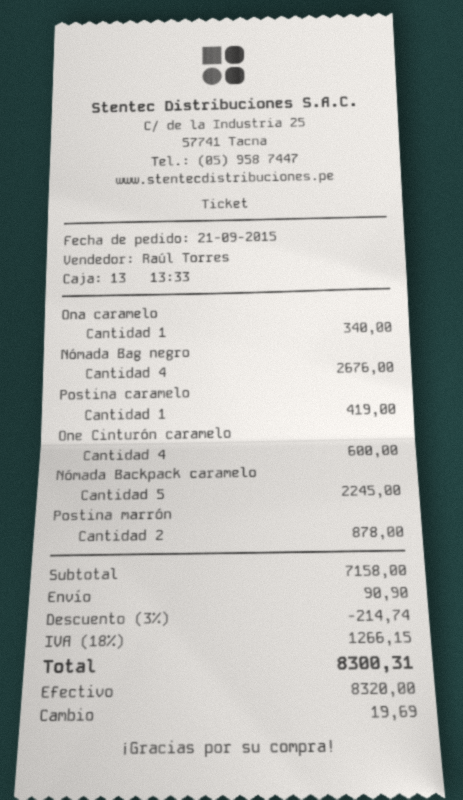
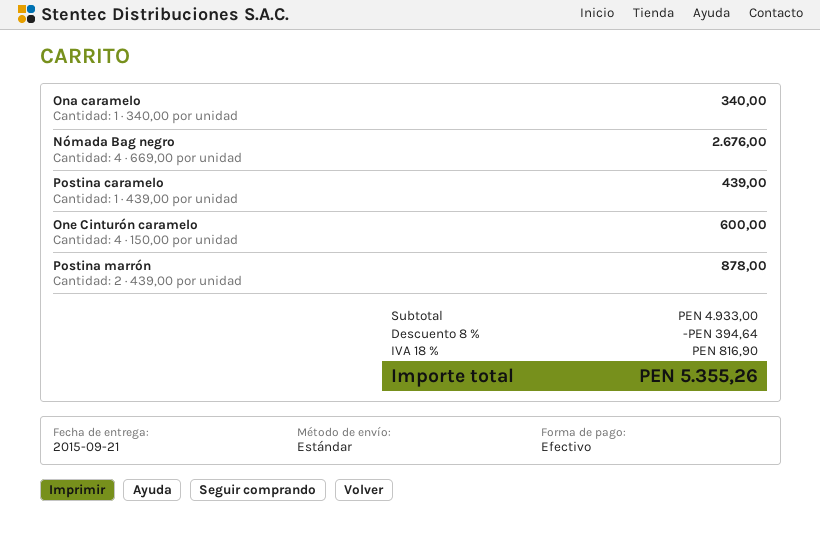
Postina caramelo: 1 for 419.00 -> 1 for 439.00
Nómada Backpack caramelo: 5 for 2245.00 -> none
subtotal: 7158.00 -> 4933.00
discount: 3% = 214.74 -> 8% = 394.64
shipping: 90.90 -> none
tax: 18% = 1266.15 -> 18% = 816.90
total: 8300.31 -> 5355.26

